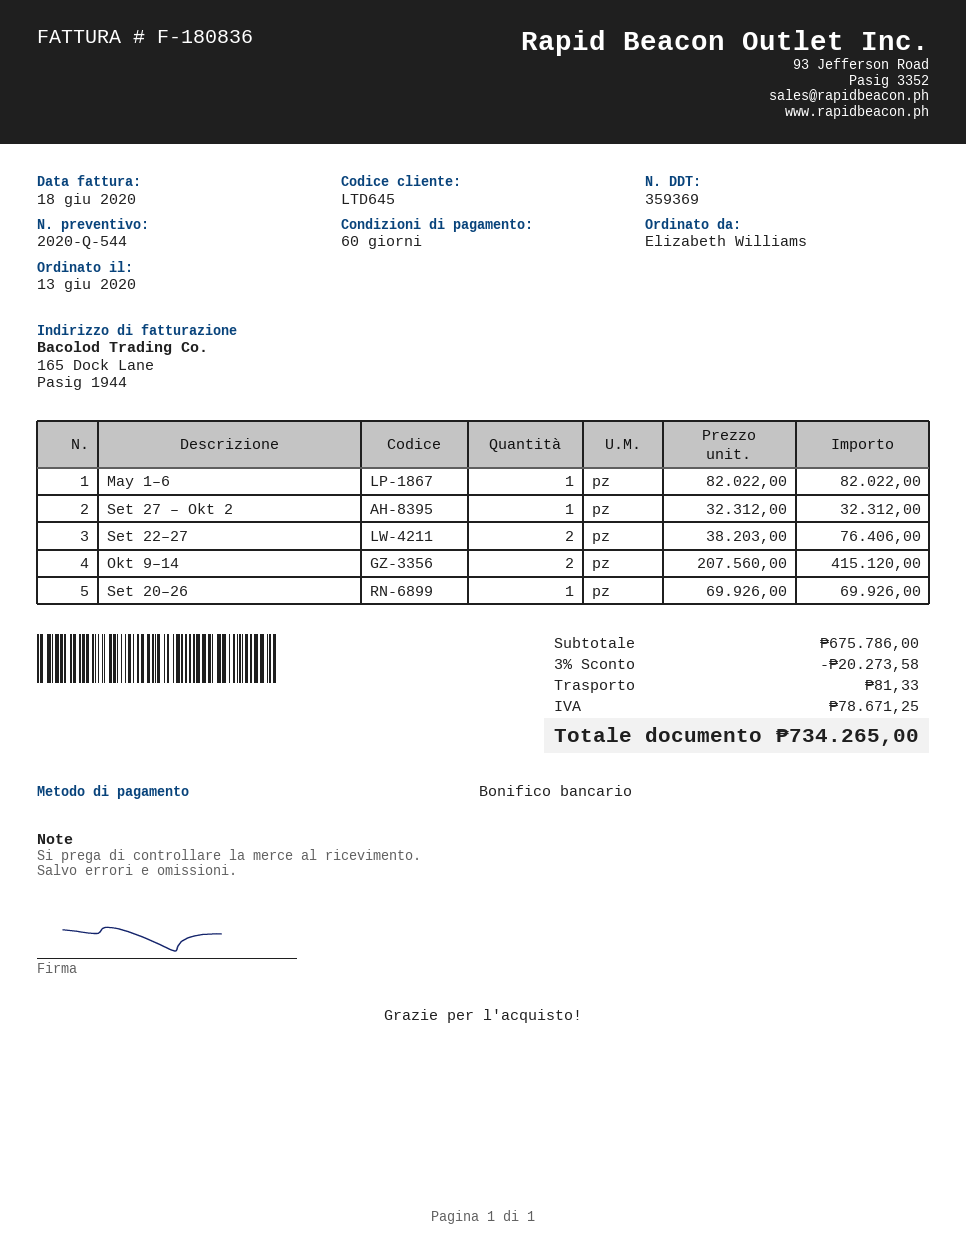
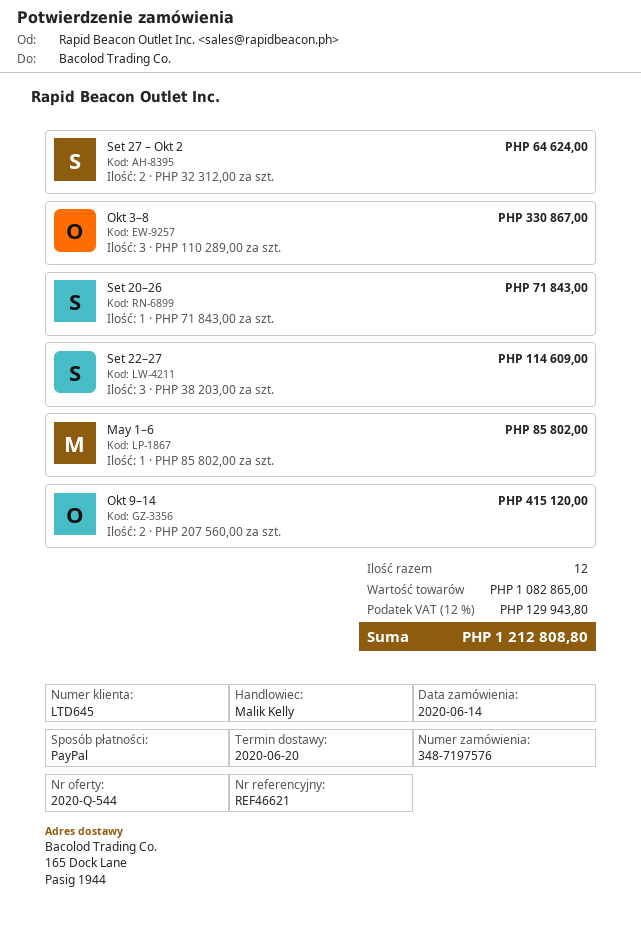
order date: 2020-06-13 -> 2020-06-14
payment method: bank transfer -> PayPal
May 1–6: 1 x 82022.00 = 82022.00 -> 1 x 85802.00 = 85802.00
Set 27 – Okt 2: 1 x 32312.00 = 32312.00 -> 2 x 32312.00 = 64624.00
Set 22–27: 2 x 38203.00 = 76406.00 -> 3 x 38203.00 = 114609.00
Set 20–26: 1 x 69926.00 = 69926.00 -> 1 x 71843.00 = 71843.00
Okt 3–8: none -> 3 x 110289.00 = 330867.00
subtotal: 675786.00 -> 1082865.00
discount: 3% = 20273.58 -> none
shipping: 81.33 -> none
tax: 78671.25 -> 129943.80
total: 734265.00 -> 1212808.80

